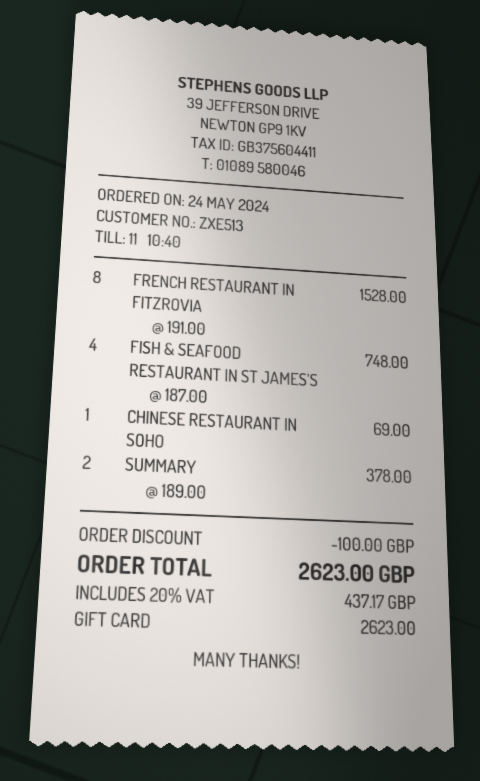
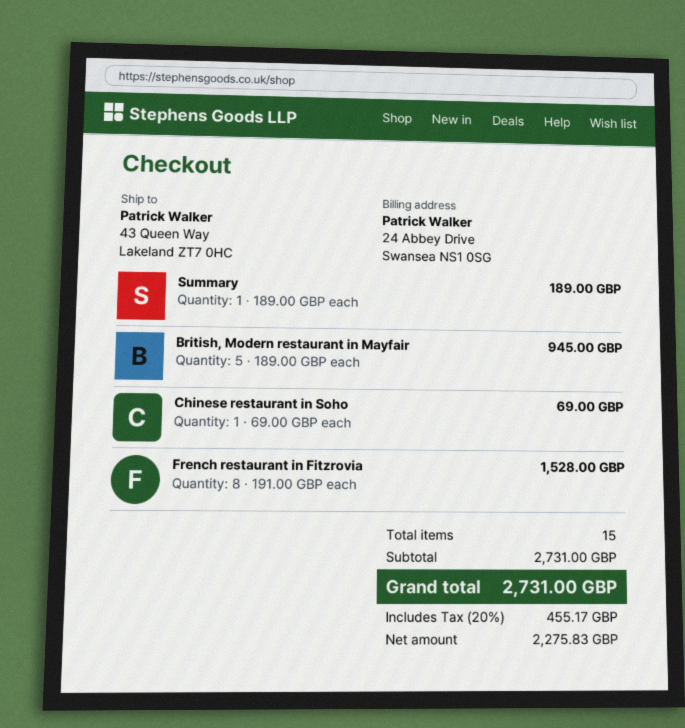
FISH & SEAFOOD RESTAURANT IN ST JAMES'S: 4 x 187.00 = 748.00 -> none
SUMMARY: 2 x 189.00 = 378.00 -> 1 x 189.00 = 189.00
British, Modern restaurant in Mayfair: none -> 5 x 189.00 = 945.00
discount: 100.00 -> none
tax: 20% = 437.17 -> 20% = 455.17
total: 2623.00 -> 2731.00

